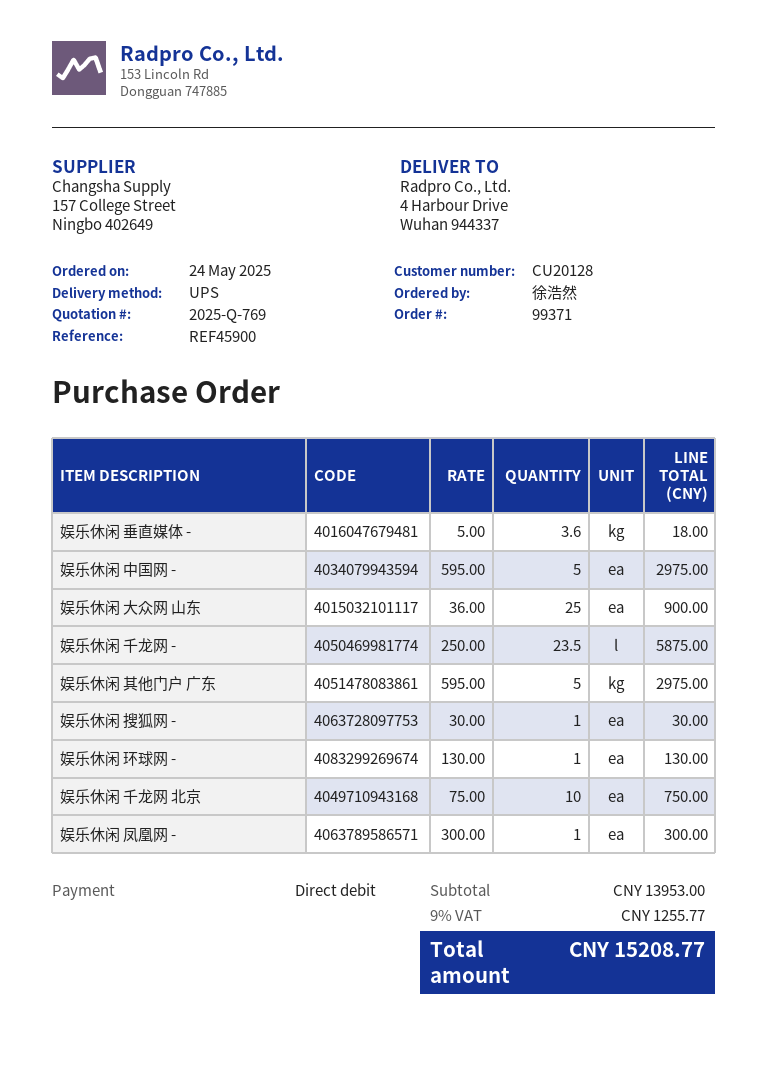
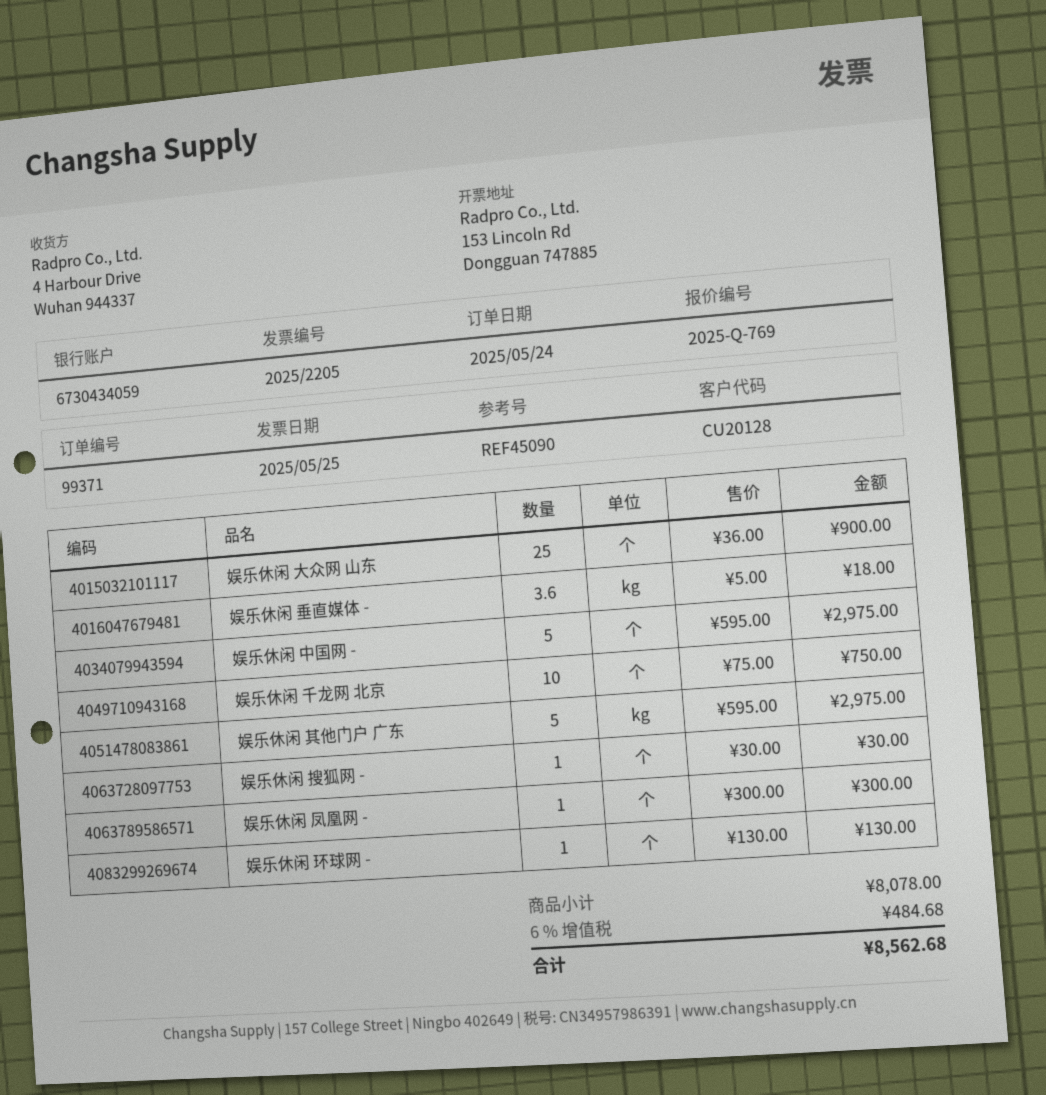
reference: REF45900 -> REF45090
娱乐休闲 千龙网 -: 23.5 x 250.00 = 5875.00 -> none
subtotal: 13953.00 -> 8078.00
tax: 9% = 1255.77 -> 6% = 484.68
total: 15208.77 -> 8562.68

